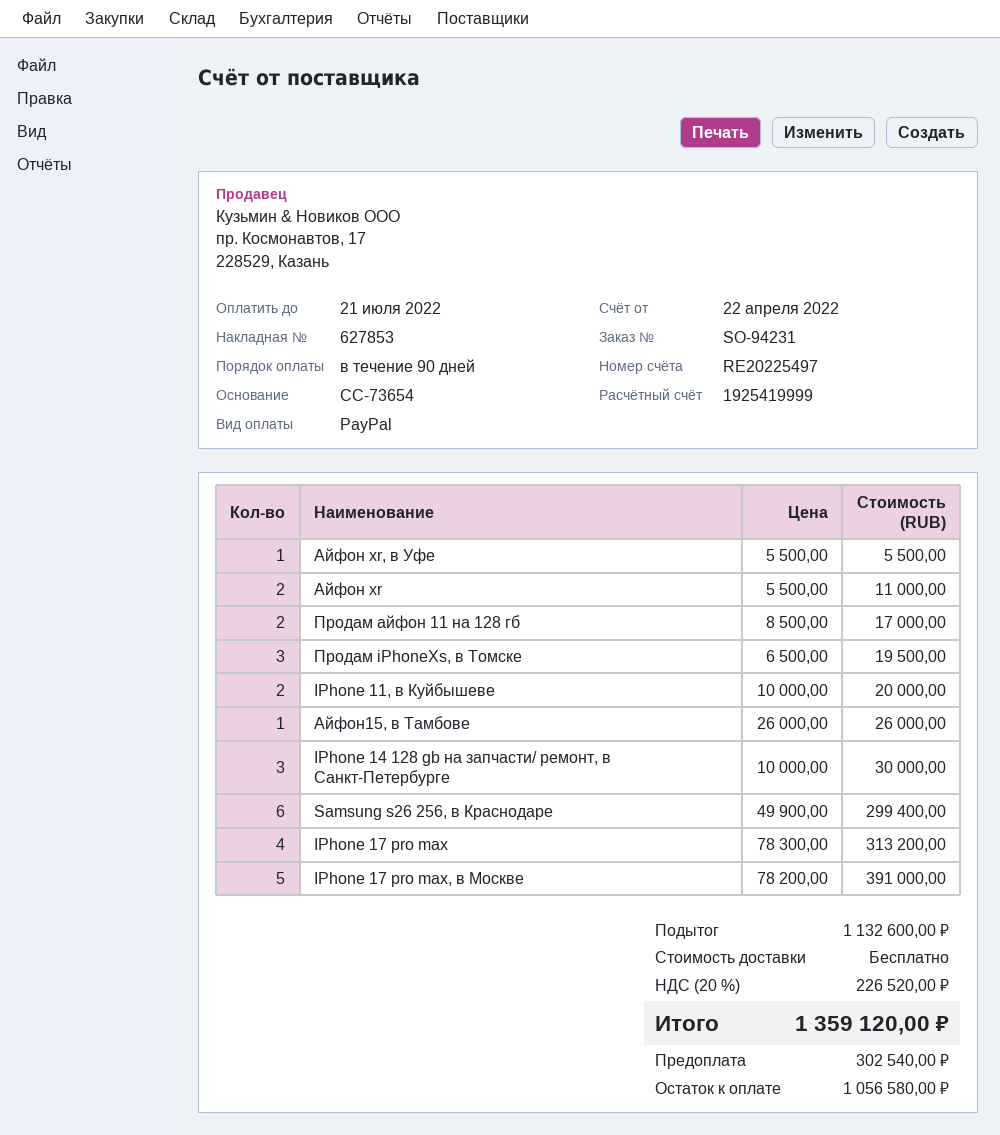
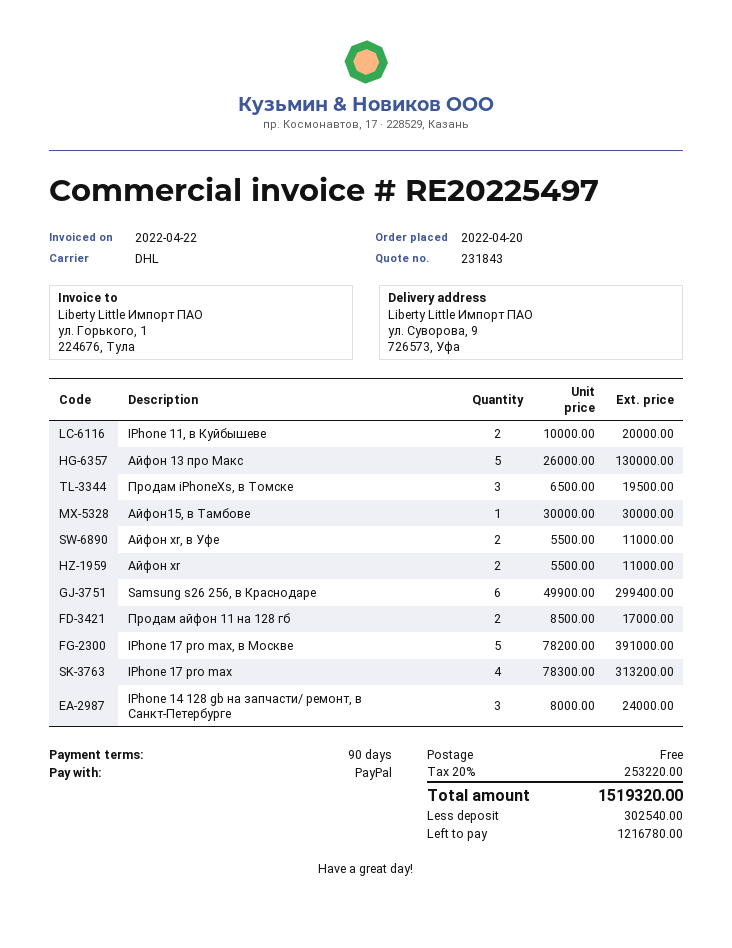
Айфон xr, в Уфе: 1 x 5500.00 = 5500.00 -> 2 x 5500.00 = 11000.00
Айфон15, в Тамбове: 1 x 26000.00 = 26000.00 -> 1 x 30000.00 = 30000.00
IPhone 14 128 gb на запчасти/ ремонт, в Санкт-Петербурге: 3 x 10000.00 = 30000.00 -> 3 x 8000.00 = 24000.00
Айфон 13 про Макс: none -> 5 x 26000.00 = 130000.00
tax: 20% = 226520.00 -> 20% = 253220.00
total: 1359120.00 -> 1519320.00
balance: 1056580.00 -> 1216780.00

